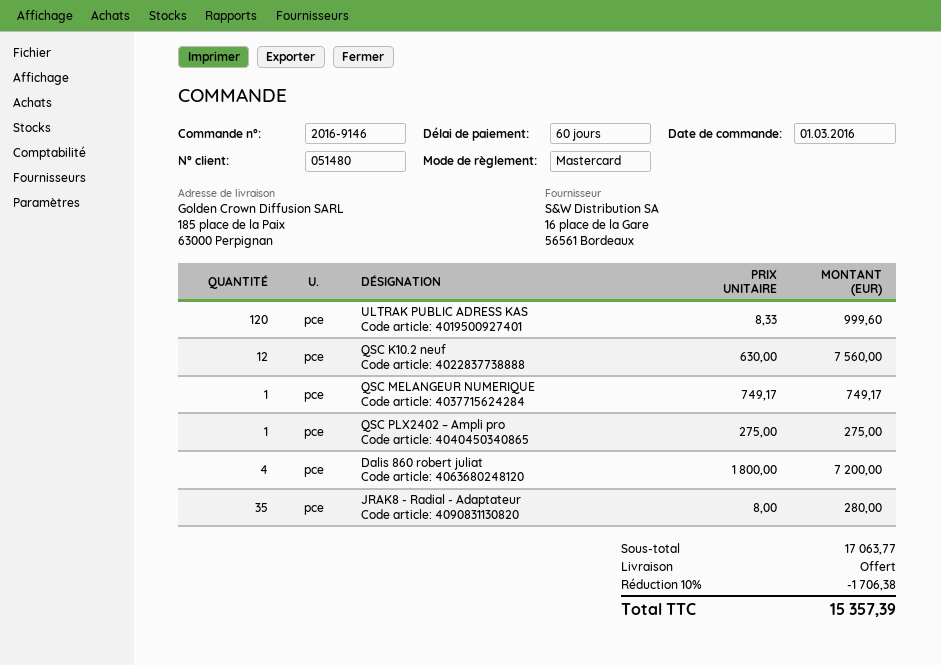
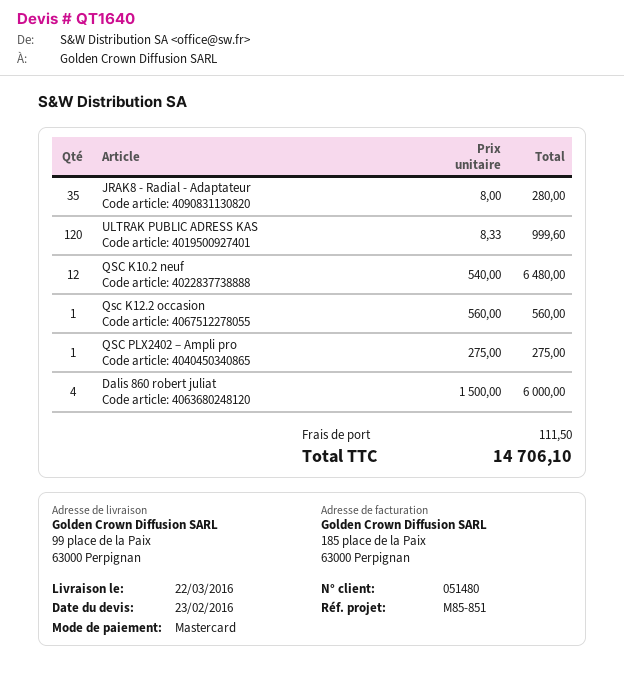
ship to: 185 place de la Paix, 63000 Perpignan -> 99 place de la Paix, 63000 Perpignan
QSC K10.2 neuf: 12 x 630.00 = 7560.00 -> 12 x 540.00 = 6480.00
QSC MELANGEUR NUMERIQUE: 1 x 749.17 = 749.17 -> none
Dalis 860 robert juliat: 4 x 1800.00 = 7200.00 -> 4 x 1500.00 = 6000.00
Qsc K12.2 occasion: none -> 1 x 560.00 = 560.00
discount: 10% = 1706.38 -> none
shipping: 0.00 -> 111.50
total: 15357.39 -> 14706.10

